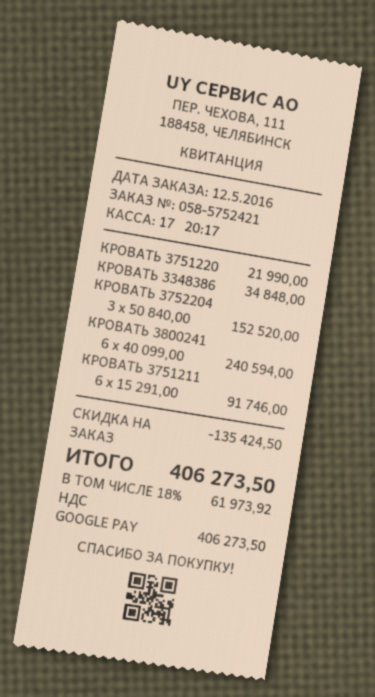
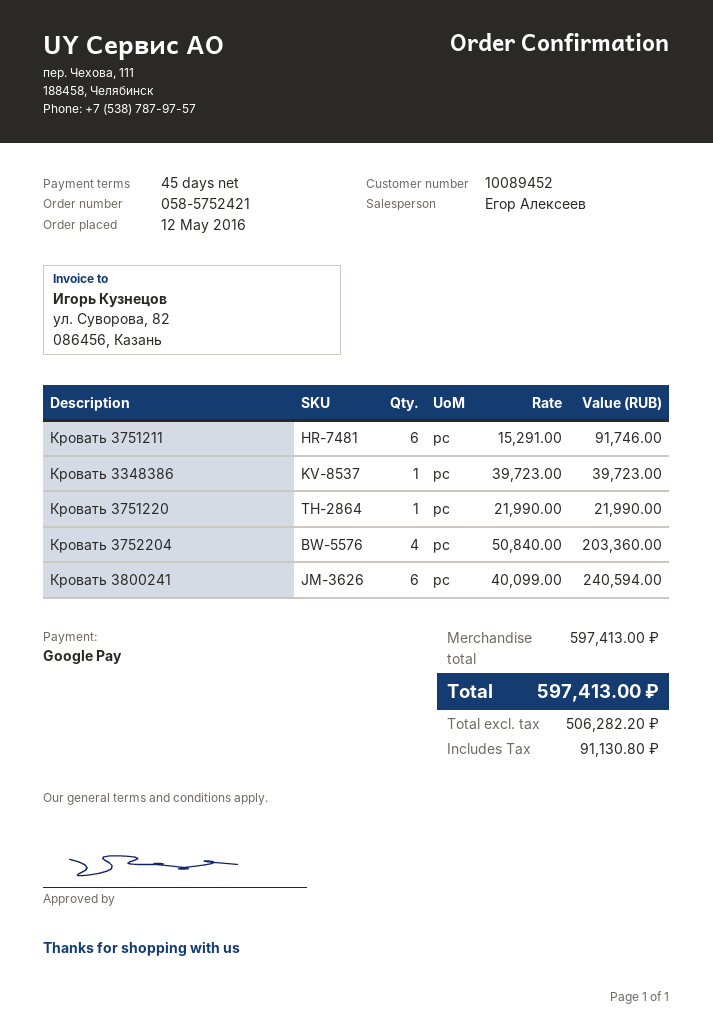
КРОВАТЬ 3348386: 1 x 34848.00 = 34848.00 -> 1 x 39723.00 = 39723.00
КРОВАТЬ 3752204: 3 x 50840.00 = 152520.00 -> 4 x 50840.00 = 203360.00
discount: 135424.50 -> none
tax: 61973.92 -> 91130.80
total: 406273.50 -> 597413.00

